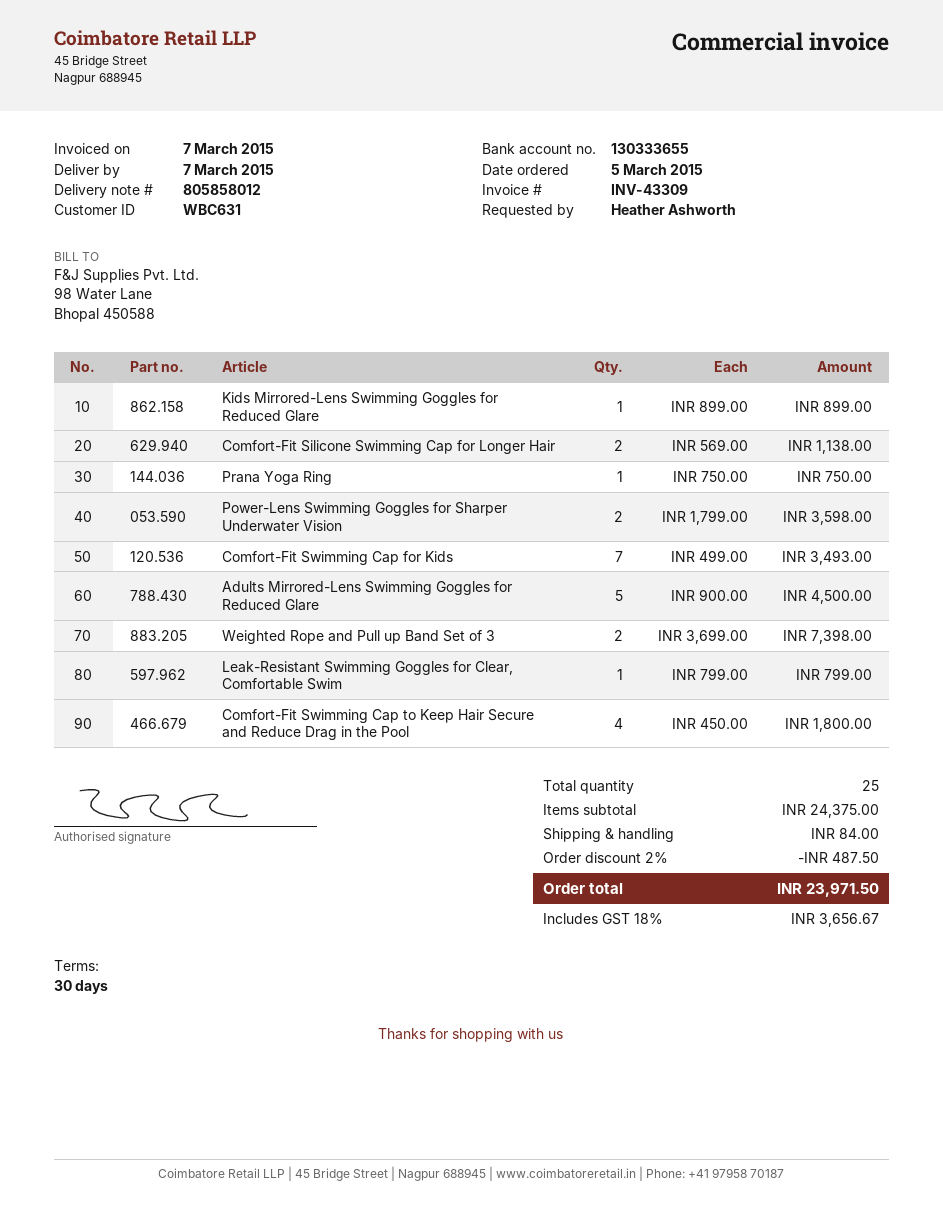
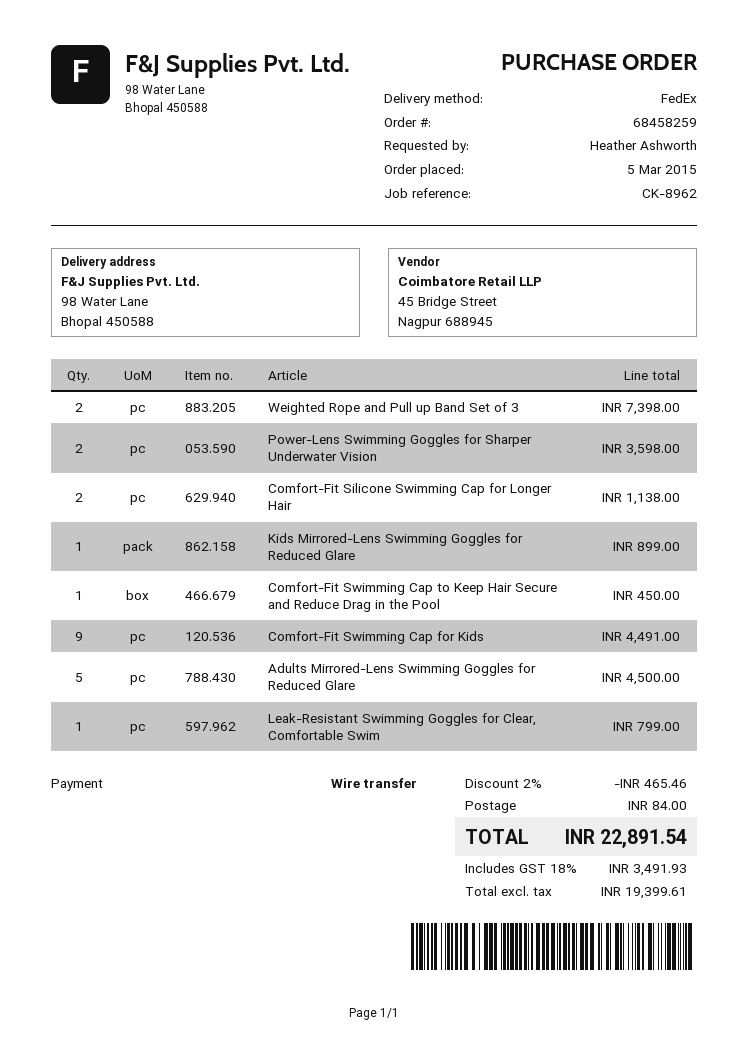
Prana Yoga Ring: 1 for 750.00 -> none
Comfort-Fit Swimming Cap for Kids: 7 for 3493.00 -> 9 for 4491.00
Comfort-Fit Swimming Cap to Keep Hair Secure and Reduce Drag in the Pool: 4 for 1800.00 -> 1 for 450.00
discount: 2% = 487.50 -> 2% = 465.46
tax: 18% = 3656.67 -> 18% = 3491.93
total: 23971.50 -> 22891.54

